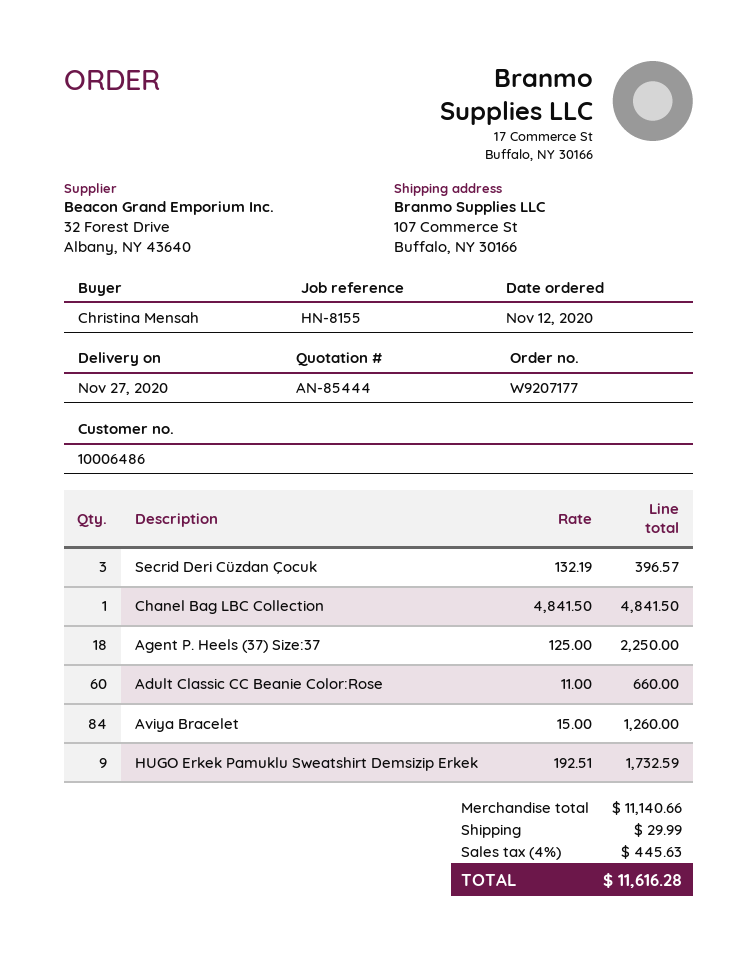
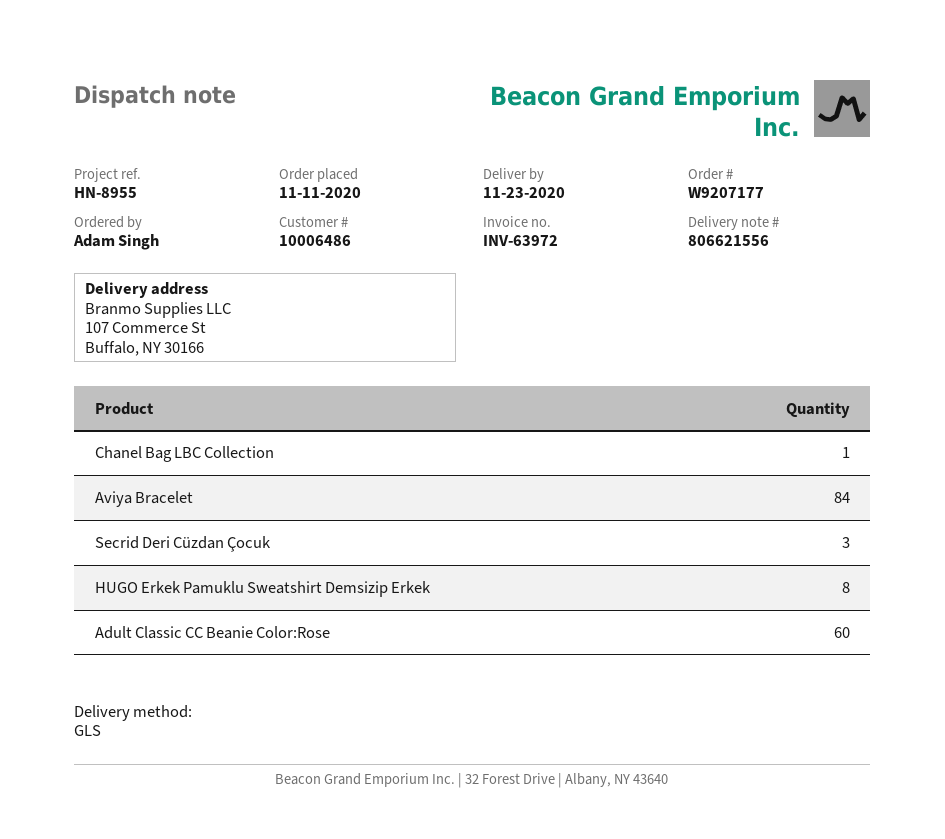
order date: 2020-11-12 -> 2020-11-11
delivery date: 2020-11-27 -> 2020-11-23
reference: HN-8155 -> HN-8955
ordered by: Christina Mensah -> Adam Singh
Agent P. Heels (37) Size:37: 18 -> none
HUGO Erkek Pamuklu Sweatshirt Demsizip Erkek: 9 -> 8

